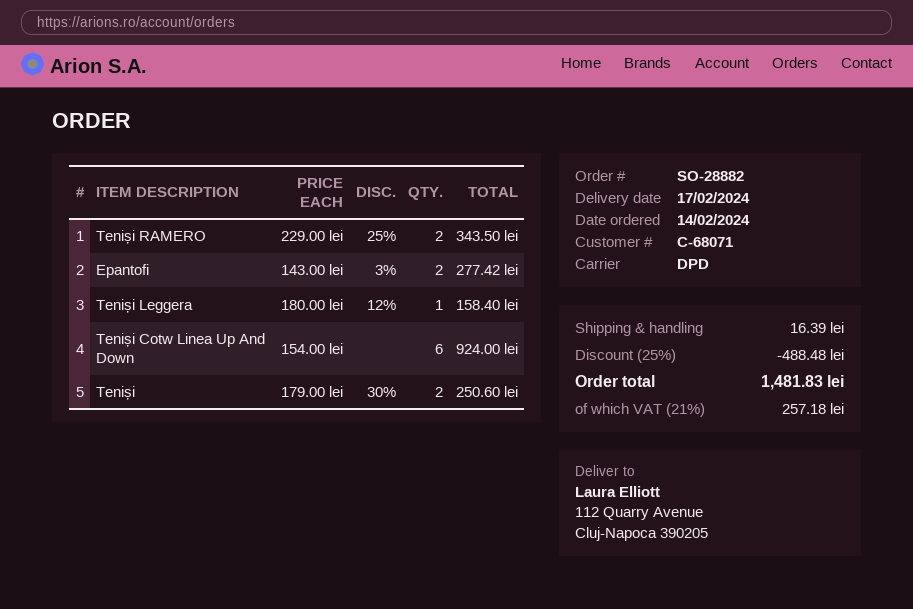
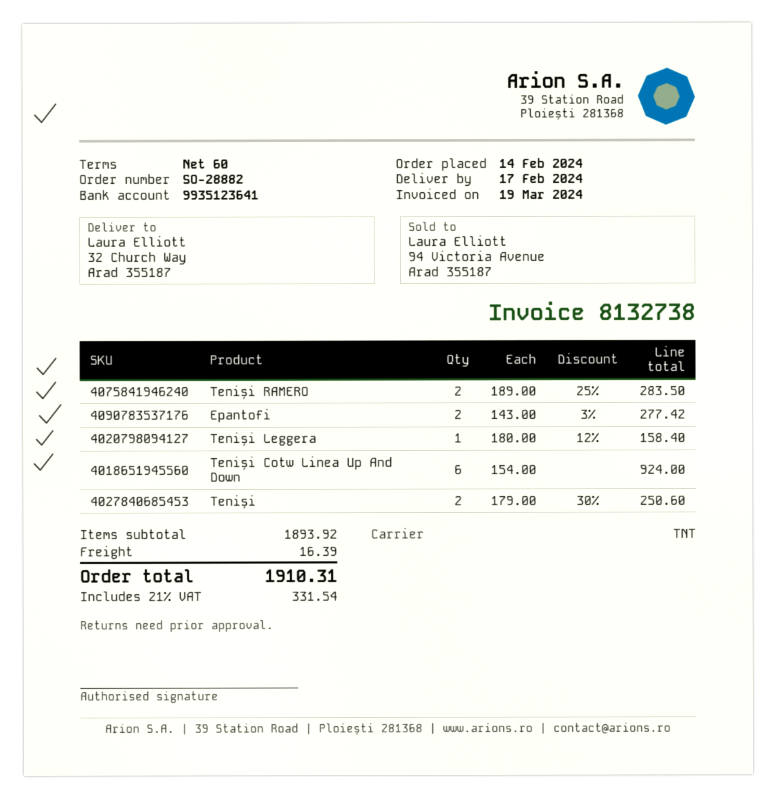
shipping method: DPD -> TNT
ship to: 112 Quarry Avenue, Cluj-Napoca 390205 -> 32 Church Way, Arad 355187
Teniși RAMERO: 2 x 229.00 - 25% = 343.50 -> 2 x 189.00 - 25% = 283.50
discount: 25% = 488.48 -> none
tax: 21% = 257.18 -> 21% = 331.54
total: 1481.83 -> 1910.31

